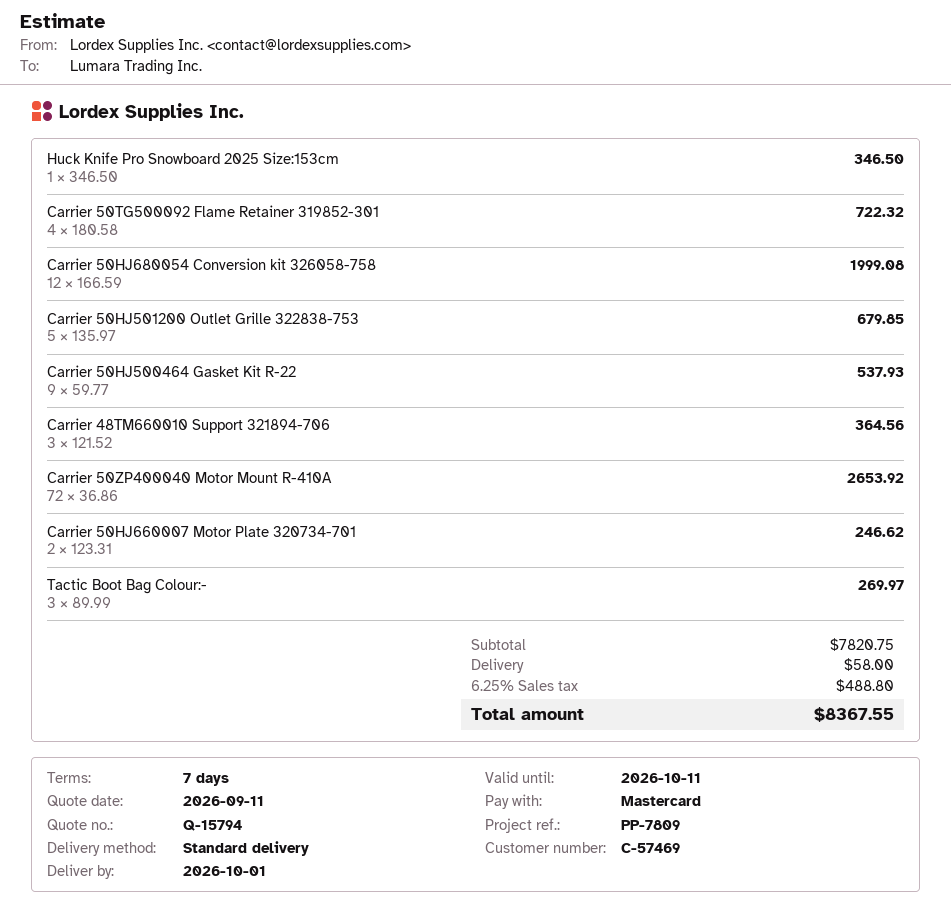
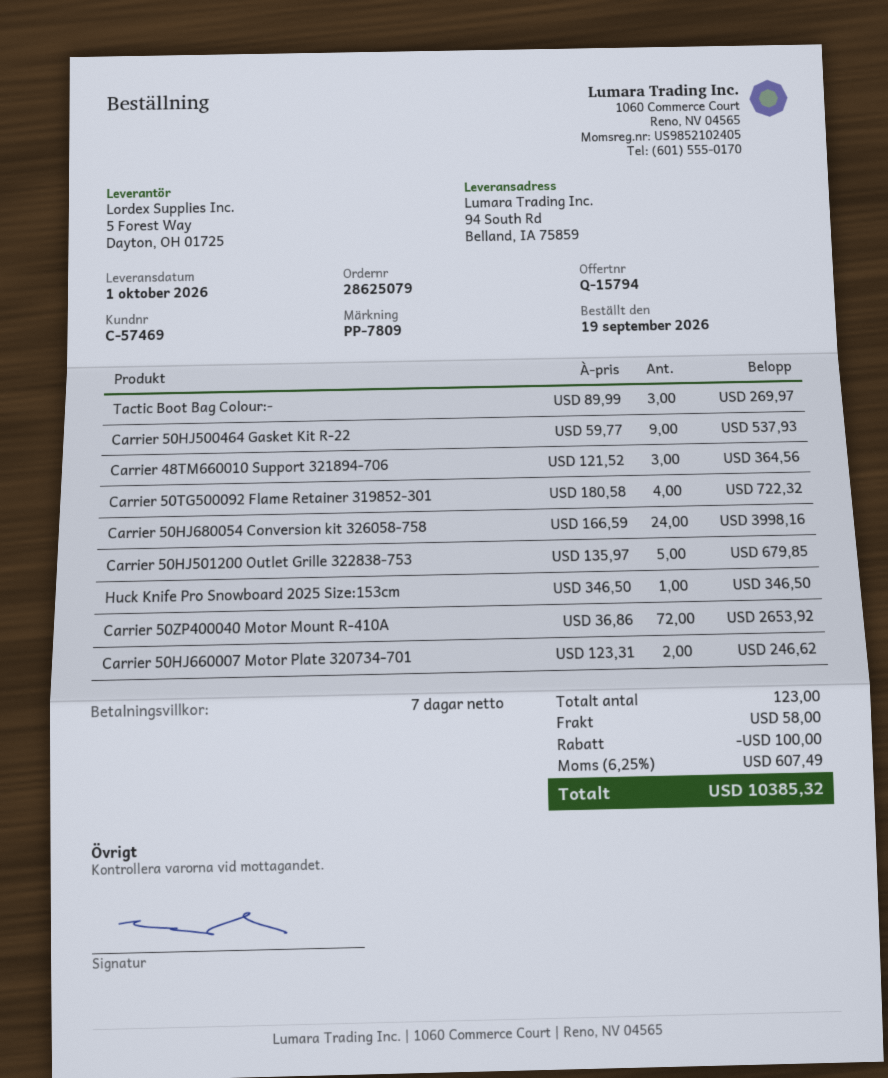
Carrier 50HJ680054 Conversion kit 326058-758: 12 x 166.59 = 1999.08 -> 24 x 166.59 = 3998.16
discount: none -> 100.00
tax: 6.25% = 488.80 -> 6.25% = 607.49
total: 8367.55 -> 10385.32

